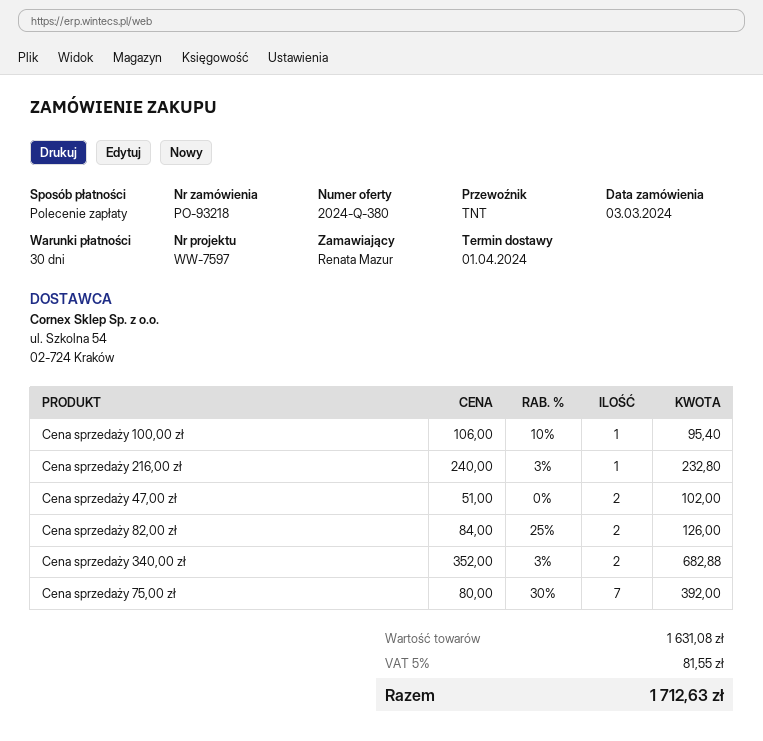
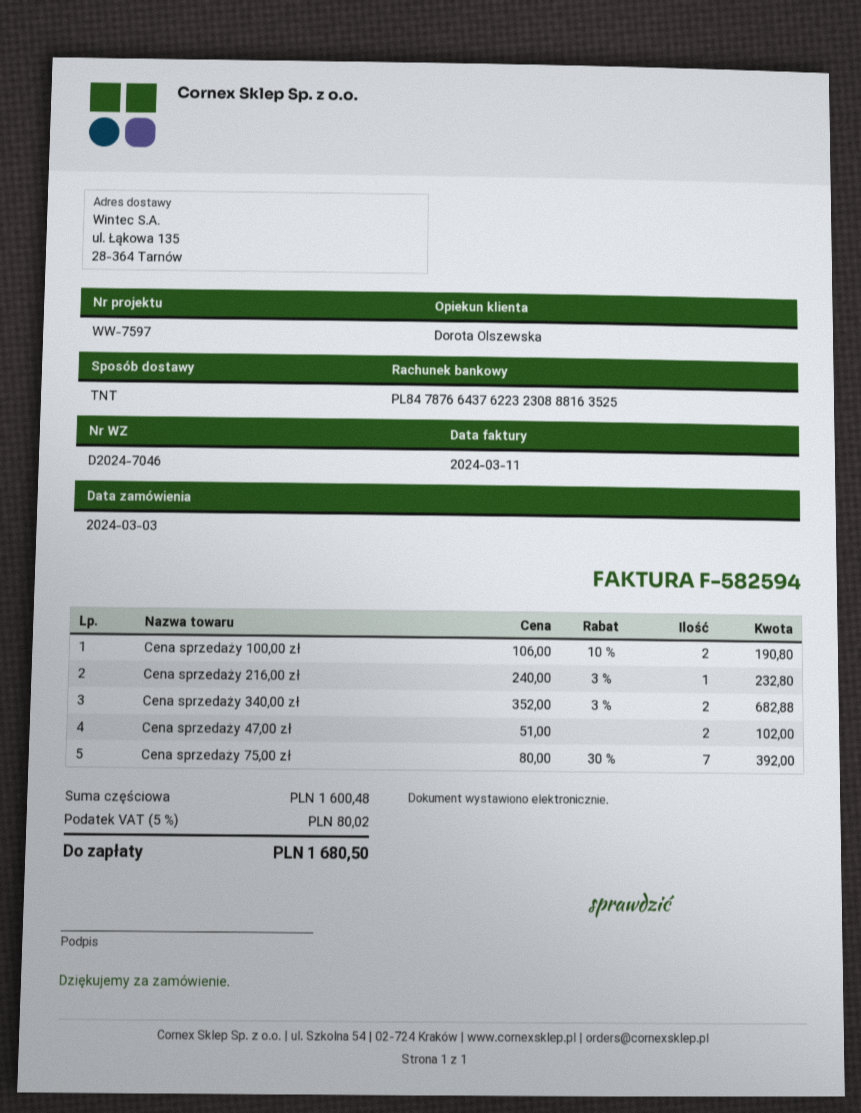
Cena sprzedaży 100,00 zł: 1 x 106.00 - 10% = 95.40 -> 2 x 106.00 - 10% = 190.80
Cena sprzedaży 82,00 zł: 2 x 84.00 - 25% = 126.00 -> none
subtotal: 1631.08 -> 1600.48
tax: 5% = 81.55 -> 5% = 80.02
total: 1712.63 -> 1680.50

